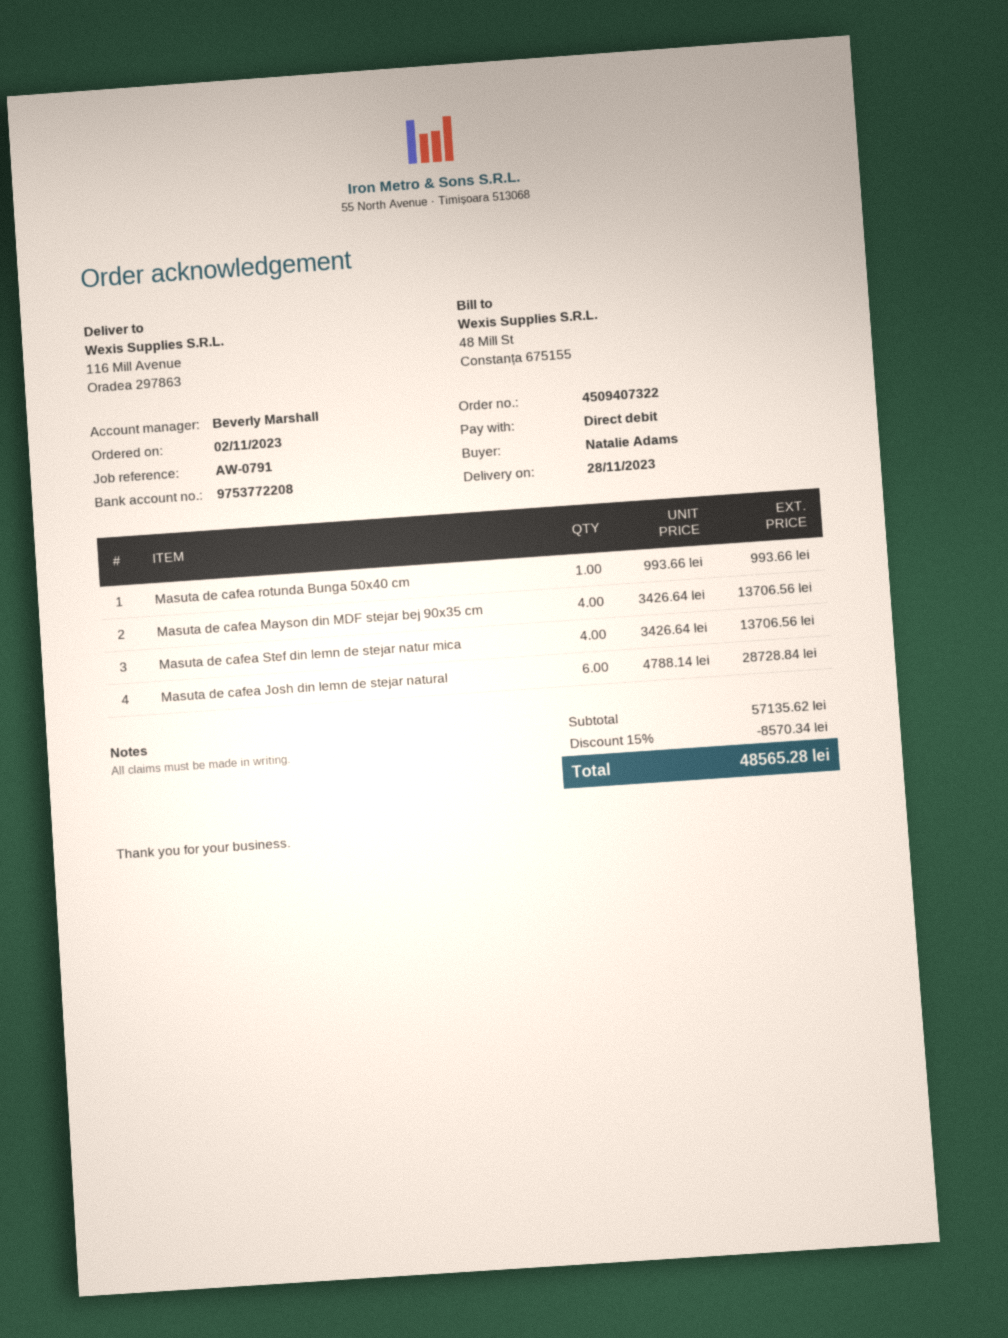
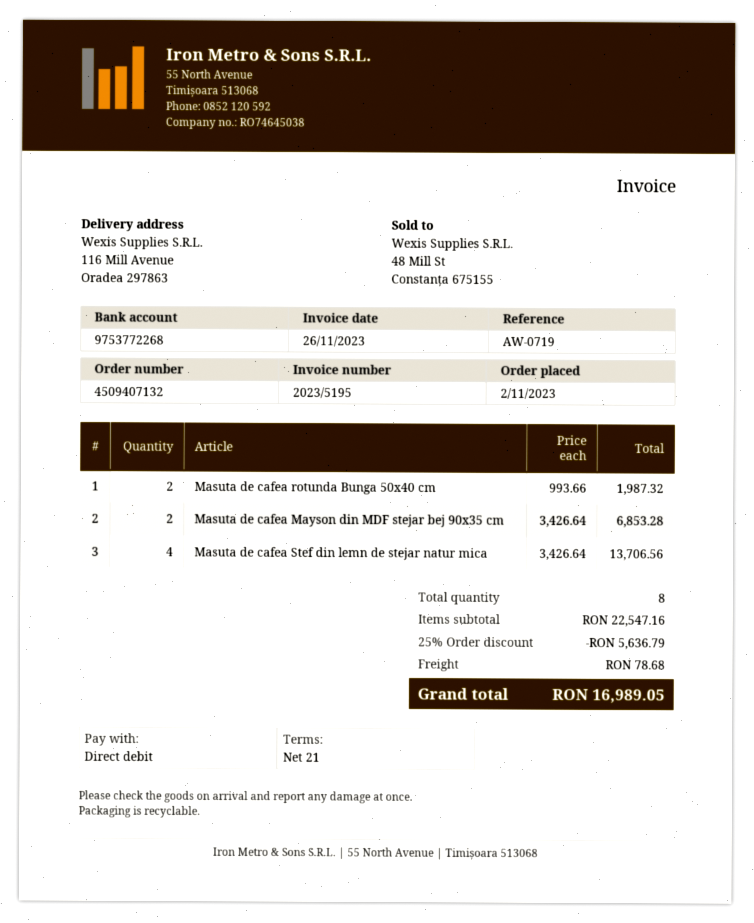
order number: 4509407322 -> 4509407132
reference: AW-0791 -> AW-0719
bank account: 9753772208 -> 9753772268
Masuta de cafea rotunda Bunga 50x40 cm: 1 x 993.66 = 993.66 -> 2 x 993.66 = 1987.32
Masuta de cafea Mayson din MDF stejar bej 90x35 cm: 4 x 3426.64 = 13706.56 -> 2 x 3426.64 = 6853.28
Masuta de cafea Josh din lemn de stejar natural: 6 x 4788.14 = 28728.84 -> none
subtotal: 57135.62 -> 22547.16
discount: 15% = 8570.34 -> 25% = 5636.79
shipping: none -> 78.68
total: 48565.28 -> 16989.05

